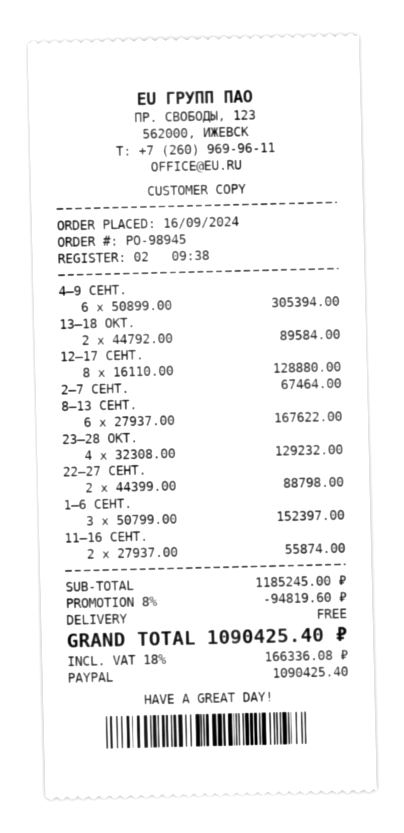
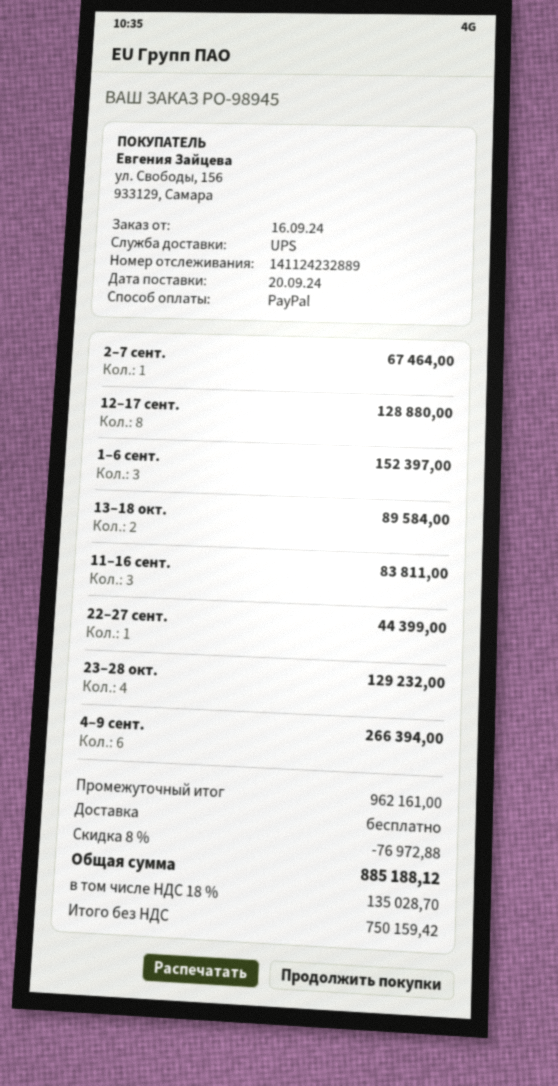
4–9 СЕНТ.: 6 for 305394.00 -> 6 for 266394.00
8–13 СЕНТ.: 6 for 167622.00 -> none
22–27 СЕНТ.: 2 for 88798.00 -> 1 for 44399.00
11–16 СЕНТ.: 2 for 55874.00 -> 3 for 83811.00
subtotal: 1185245.00 -> 962161.00
discount: 8% = 94819.60 -> 8% = 76972.88
tax: 18% = 166336.08 -> 18% = 135028.70
total: 1090425.40 -> 885188.12

